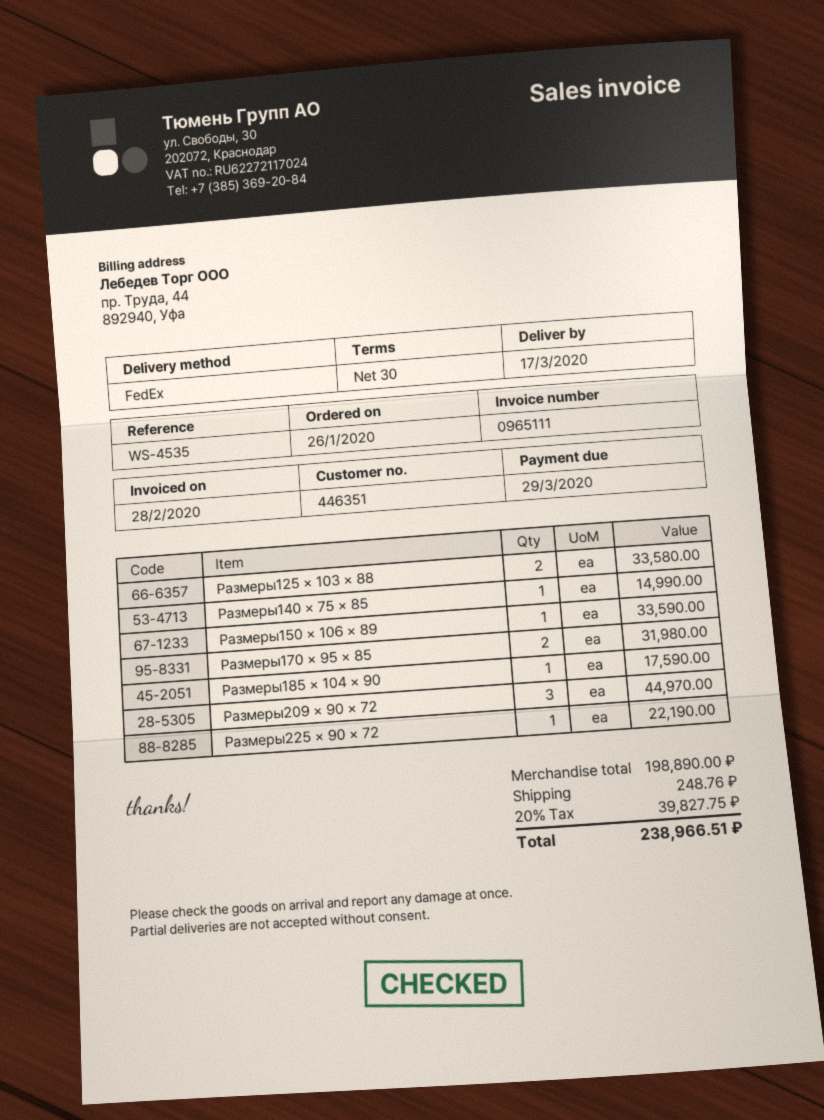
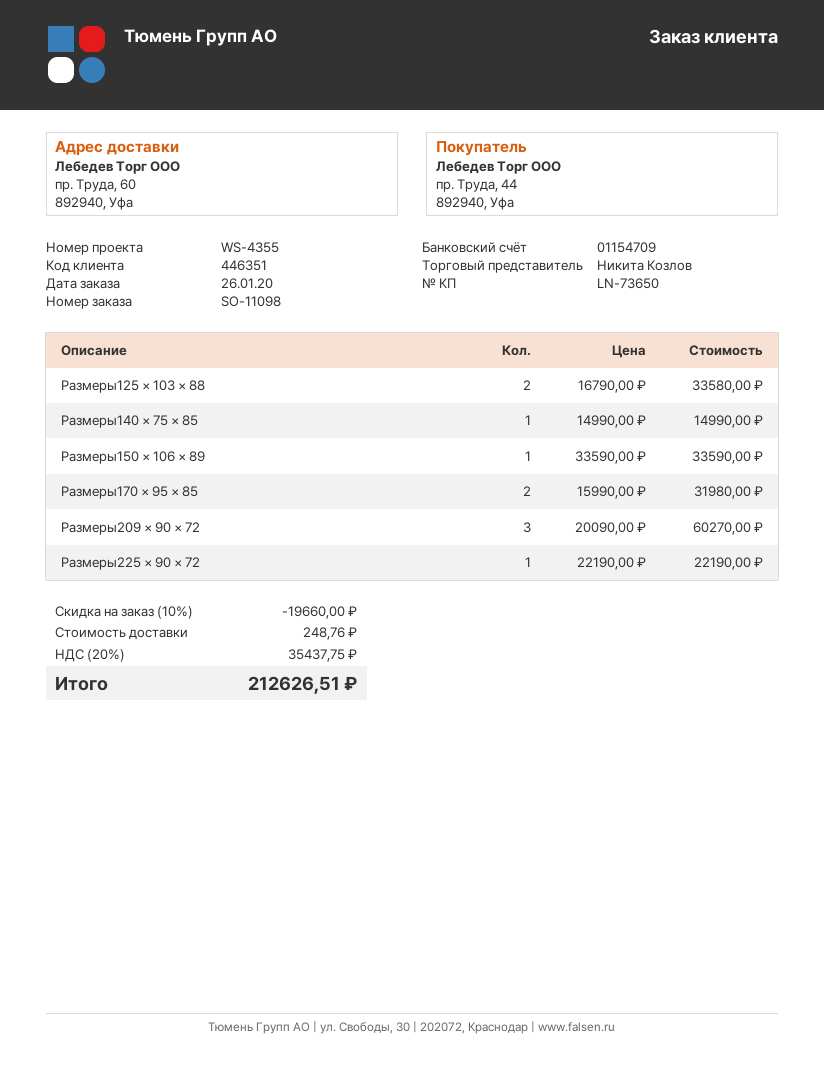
reference: WS-4535 -> WS-4355
Размеры185 × 104 × 90: 1 for 17590.00 -> none
Размеры209 × 90 × 72: 3 for 44970.00 -> 3 for 60270.00
discount: none -> 10% = 19660.00
tax: 20% = 39827.75 -> 20% = 35437.75
total: 238966.51 -> 212626.51

